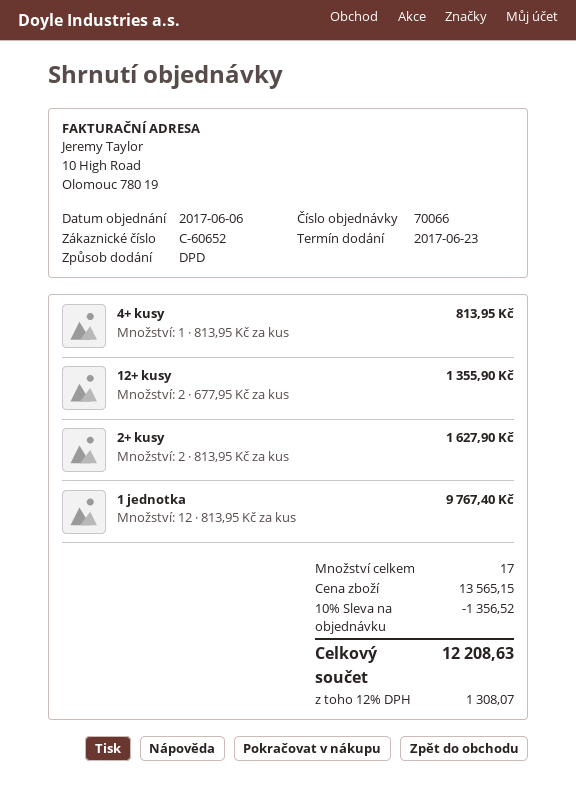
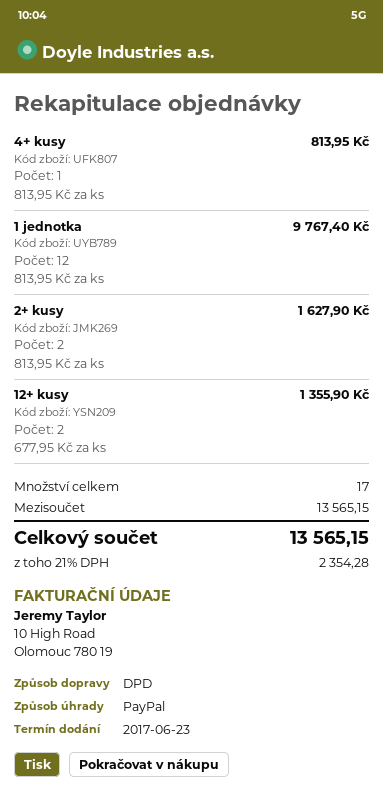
discount: 10% = 1356.52 -> none
tax: 12% = 1308.07 -> 21% = 2354.28
total: 12208.63 -> 13565.15

